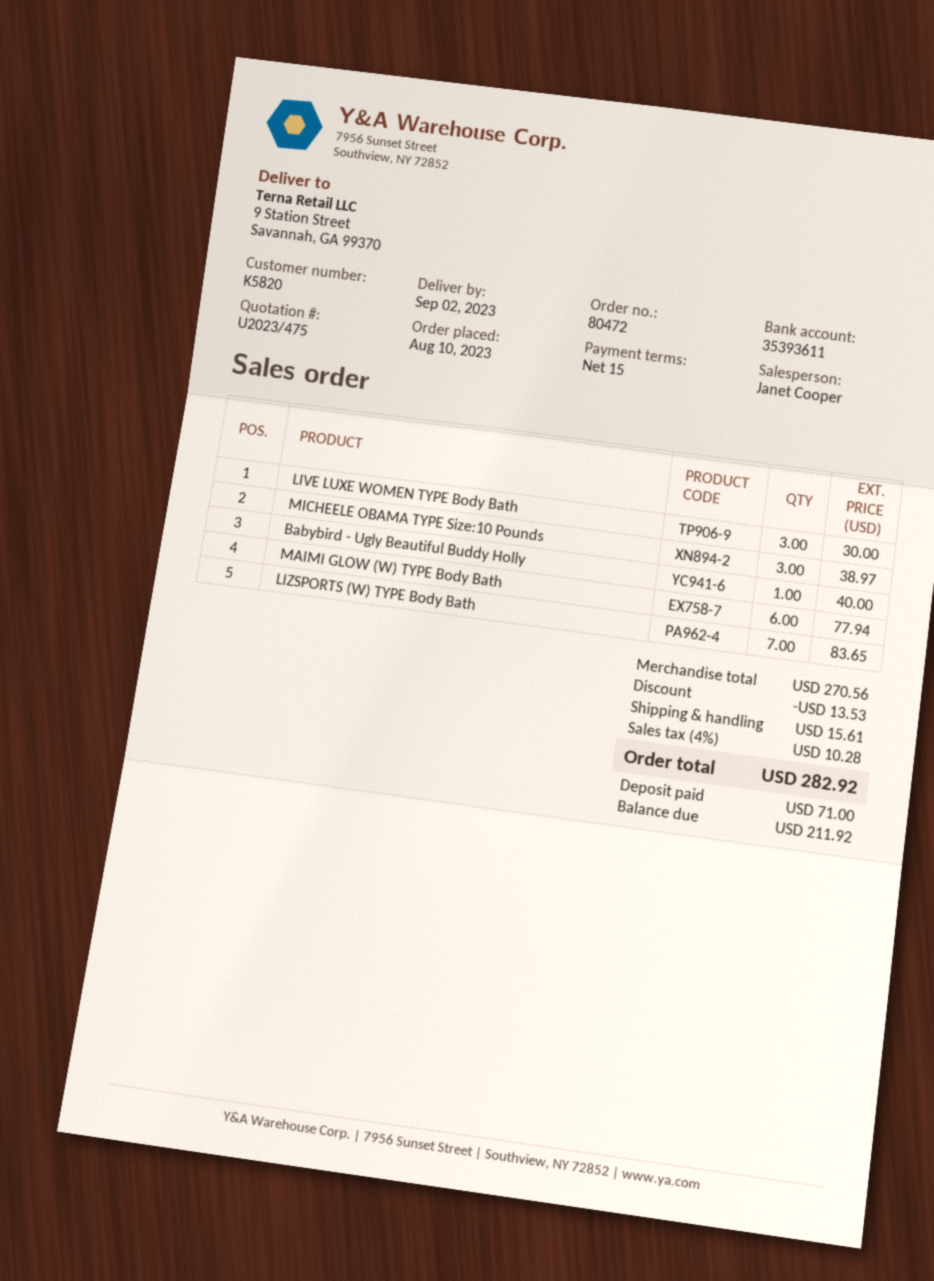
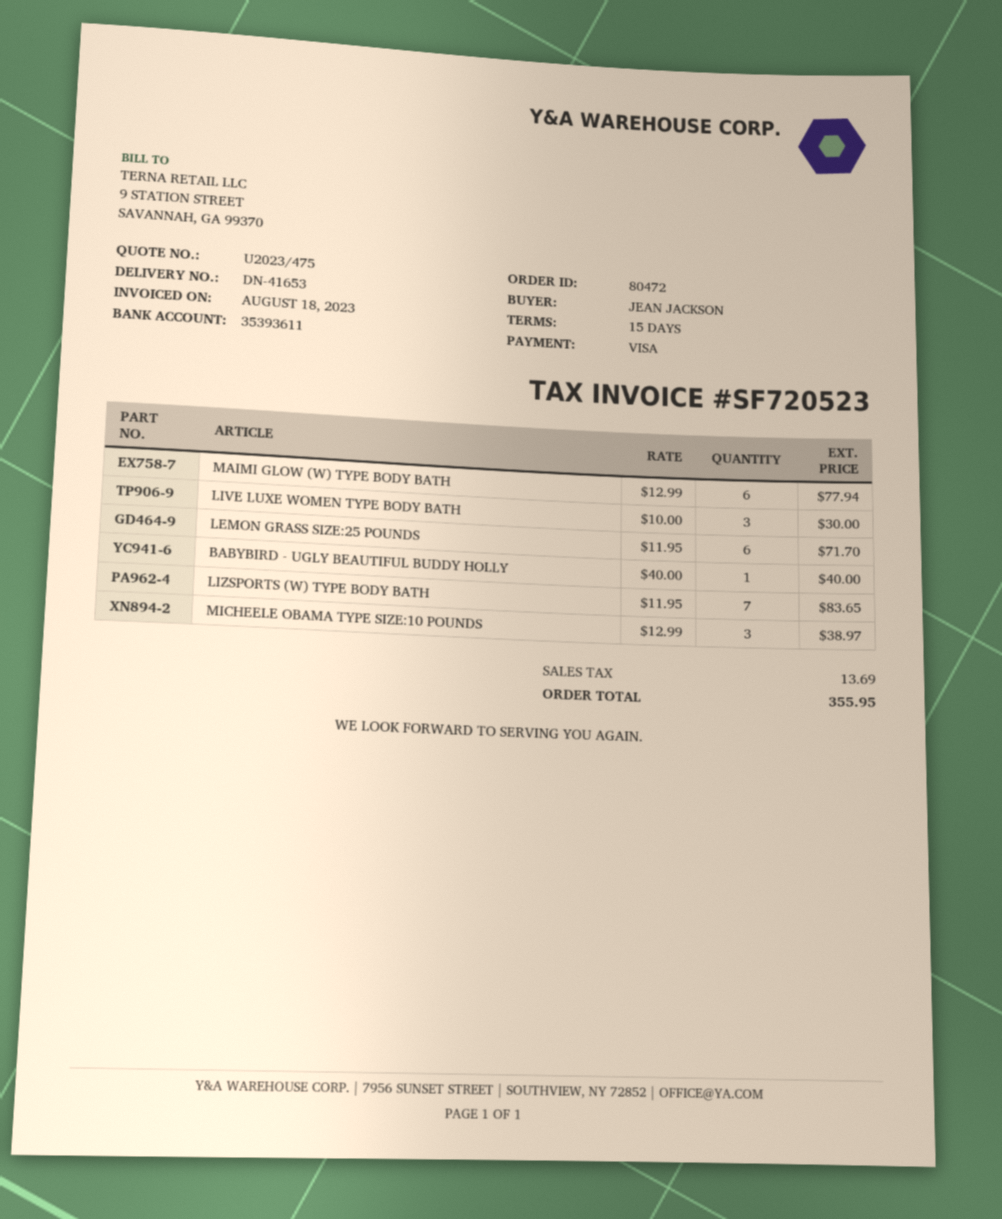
LEMON GRASS SIZE:25 POUNDS: none -> 6 for 71.70
discount: 13.53 -> none
shipping: 15.61 -> none
tax: 10.28 -> 13.69
total: 282.92 -> 355.95

